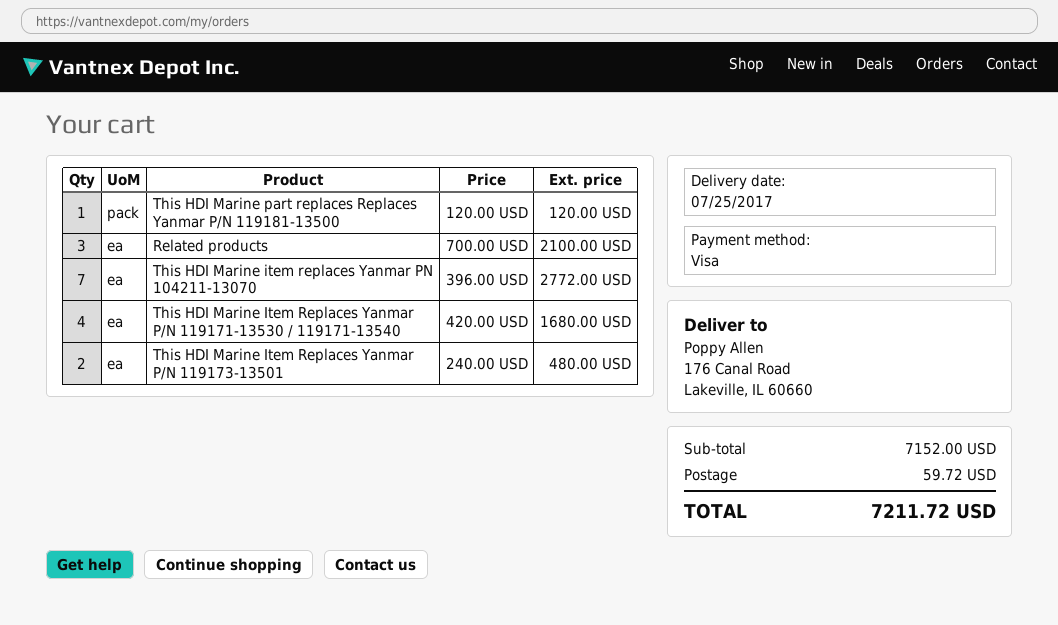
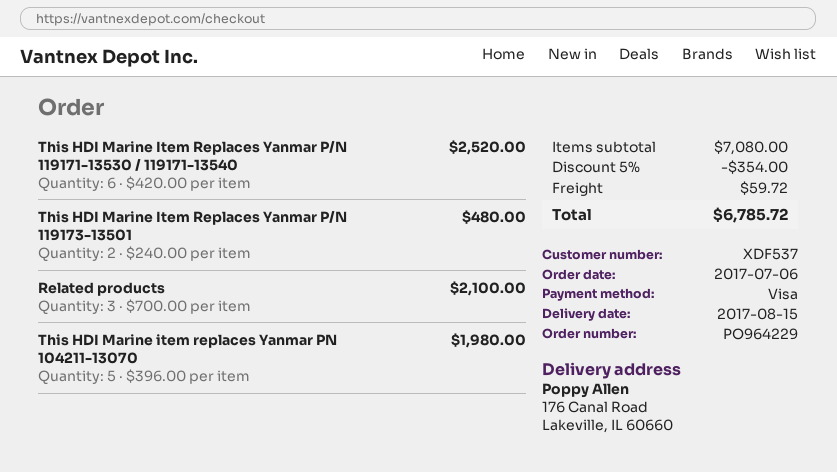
delivery date: 2017-07-25 -> 2017-08-15
This HDI Marine part replaces Replaces Yanmar P/N 119181-13500: 1 x 120.00 = 120.00 -> none
This HDI Marine item replaces Yanmar PN 104211-13070: 7 x 396.00 = 2772.00 -> 5 x 396.00 = 1980.00
This HDI Marine Item Replaces Yanmar P/N 119171-13530 / 119171-13540: 4 x 420.00 = 1680.00 -> 6 x 420.00 = 2520.00
subtotal: 7152.00 -> 7080.00
discount: none -> 5% = 354.00
total: 7211.72 -> 6785.72

